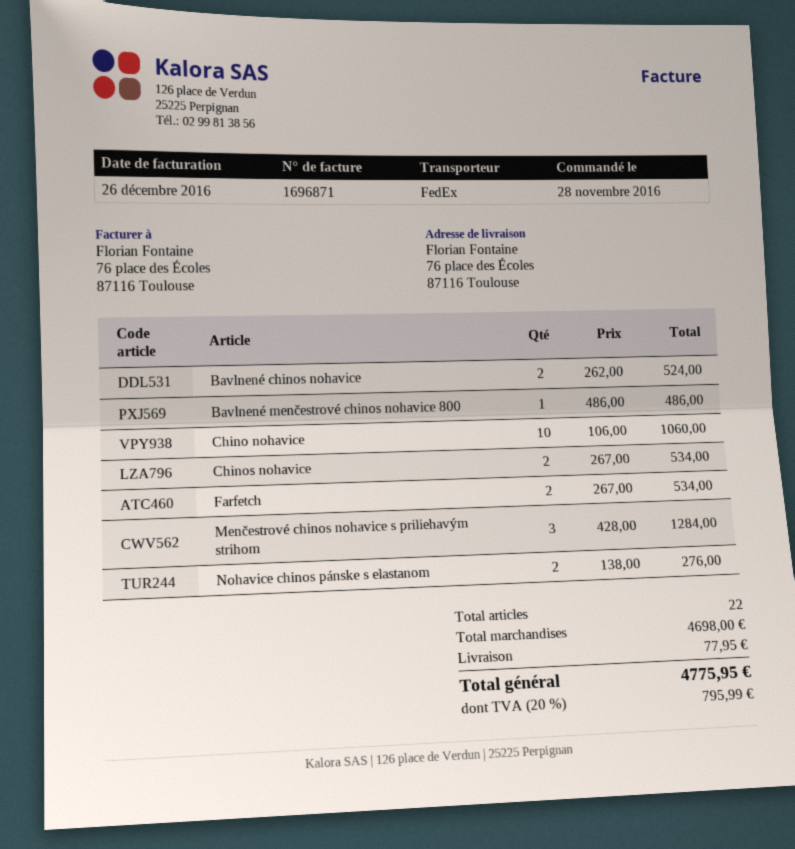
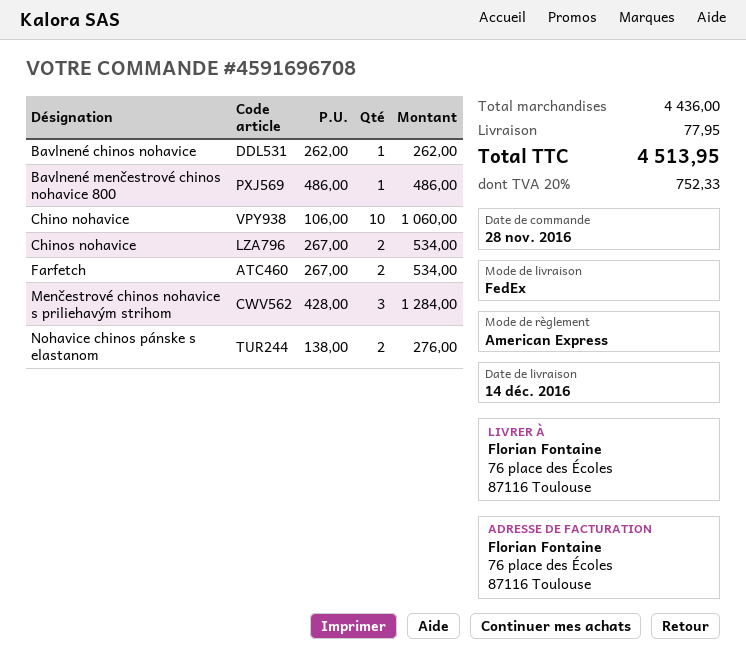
Bavlnené chinos nohavice: 2 x 262.00 = 524.00 -> 1 x 262.00 = 262.00
subtotal: 4698.00 -> 4436.00
tax: 20% = 795.99 -> 20% = 752.33
total: 4775.95 -> 4513.95

